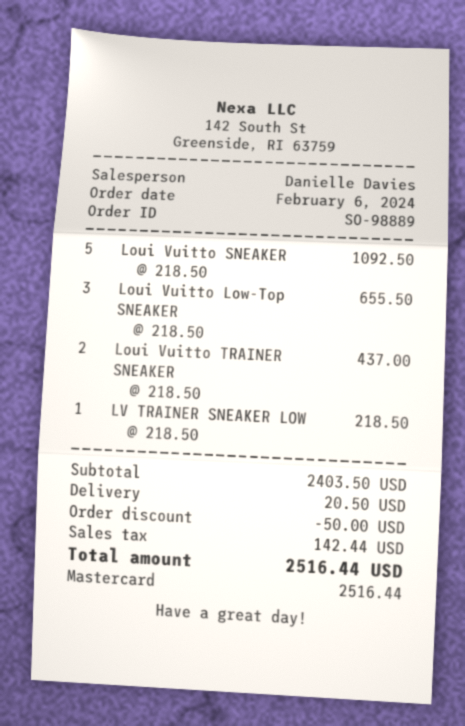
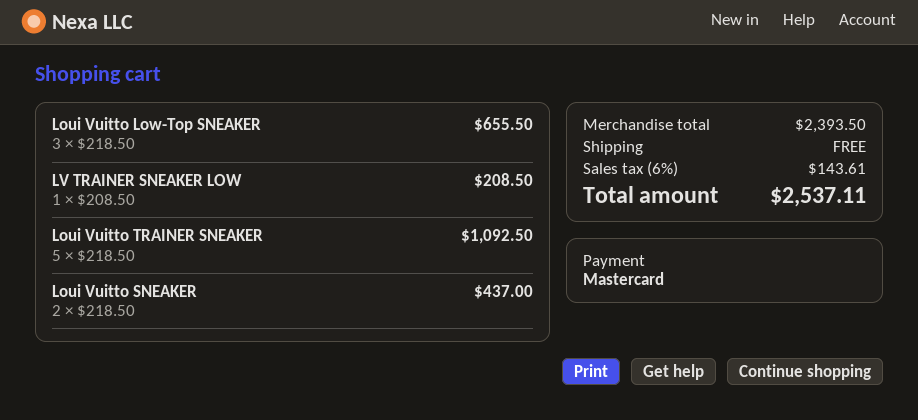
Loui Vuitto SNEAKER: 5 x 218.50 = 1092.50 -> 2 x 218.50 = 437.00
Loui Vuitto TRAINER SNEAKER: 2 x 218.50 = 437.00 -> 5 x 218.50 = 1092.50
LV TRAINER SNEAKER LOW: 1 x 218.50 = 218.50 -> 1 x 208.50 = 208.50
subtotal: 2403.50 -> 2393.50
discount: 50.00 -> none
shipping: 20.50 -> 0.00
tax: 142.44 -> 143.61
total: 2516.44 -> 2537.11

